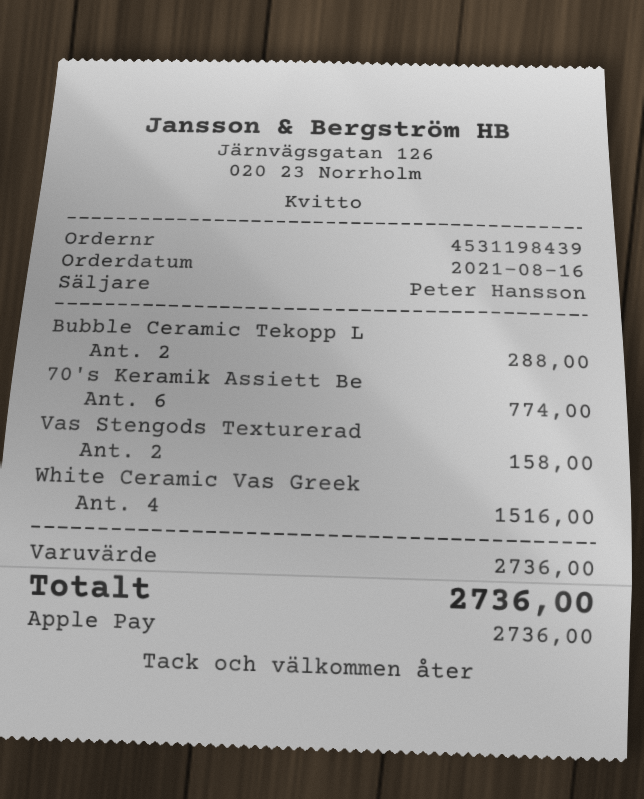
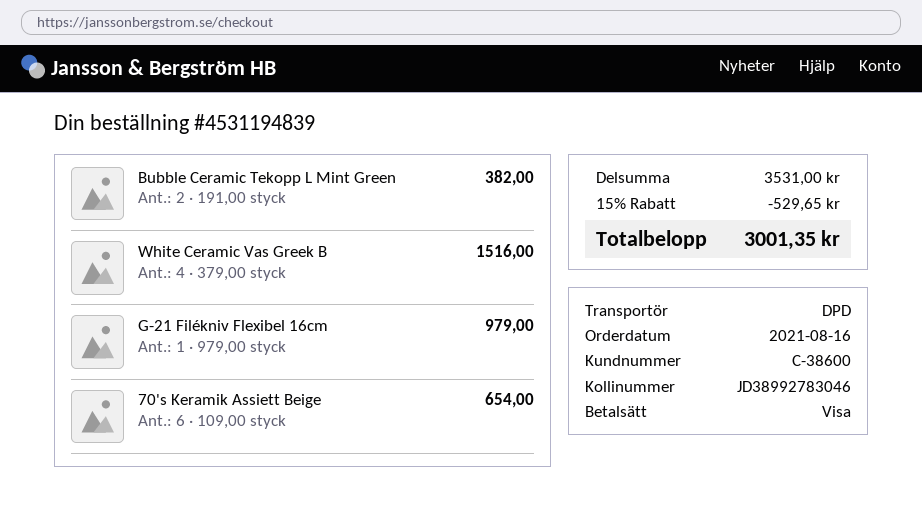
order number: 4531198439 -> 4531194839
payment method: Apple Pay -> Visa
Bubble Ceramic Tekopp L: 2 for 288.00 -> 2 for 382.00
70's Keramik Assiett Be: 6 for 774.00 -> 6 for 654.00
Vas Stengods Texturerad: 2 for 158.00 -> none
G-21 Filékniv Flexibel 16cm: none -> 1 for 979.00
subtotal: 2736.00 -> 3531.00
discount: none -> 15% = 529.65
total: 2736.00 -> 3001.35

